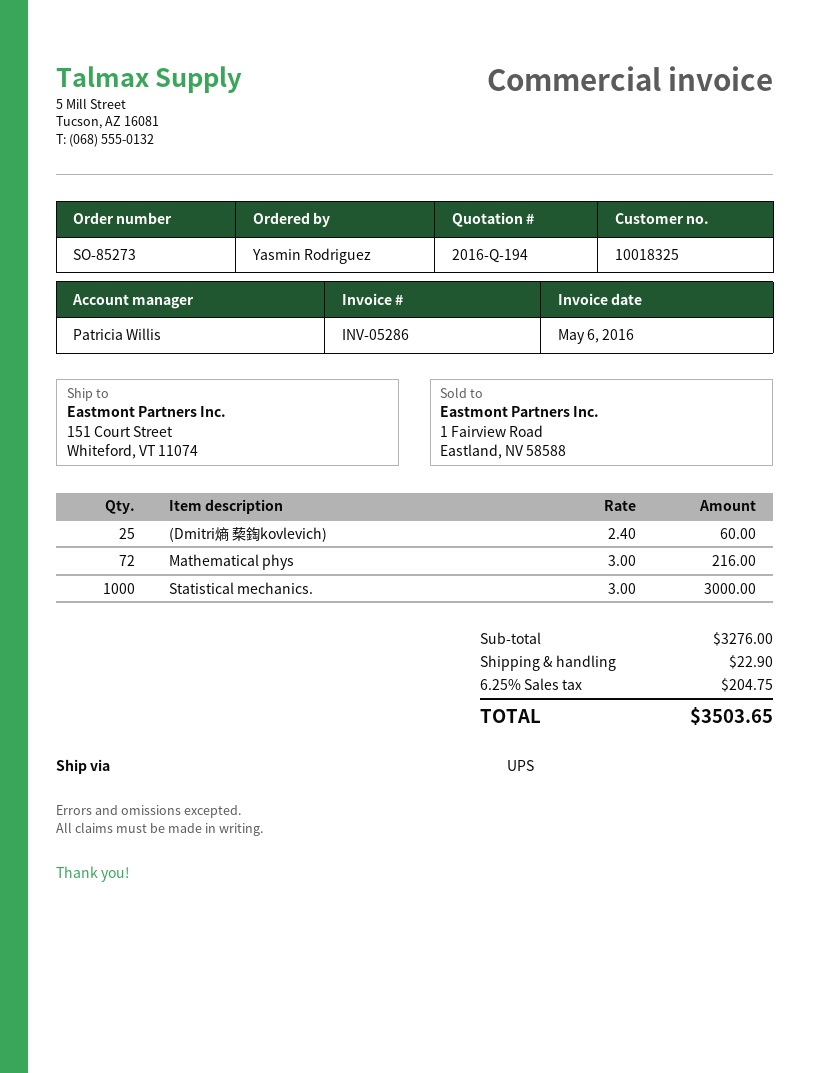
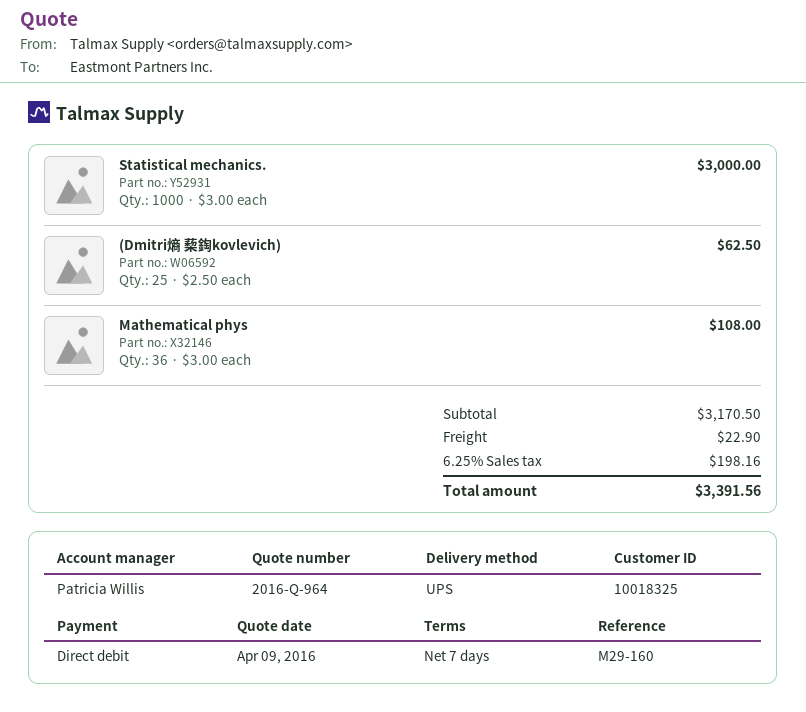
quote number: 2016-Q-194 -> 2016-Q-964
(Dmitri熵 蔾鋾kovlevich): 25 x 2.40 = 60.00 -> 25 x 2.50 = 62.50
Mathematical phys: 72 x 3.00 = 216.00 -> 36 x 3.00 = 108.00
subtotal: 3276.00 -> 3170.50
tax: 6.25% = 204.75 -> 6.25% = 198.16
total: 3503.65 -> 3391.56

